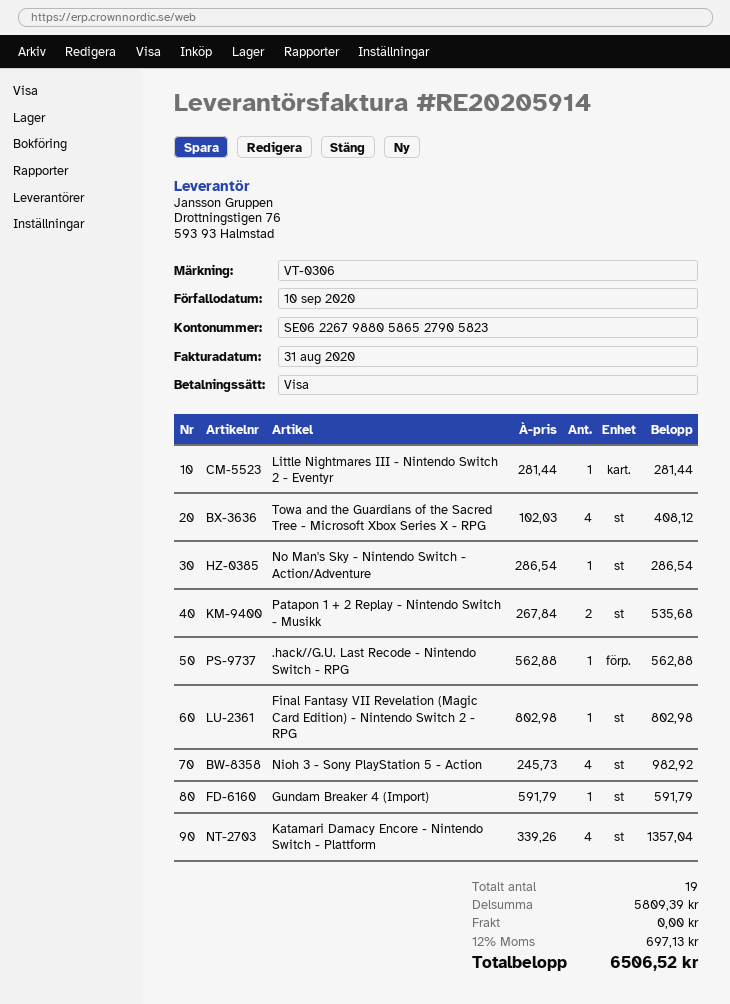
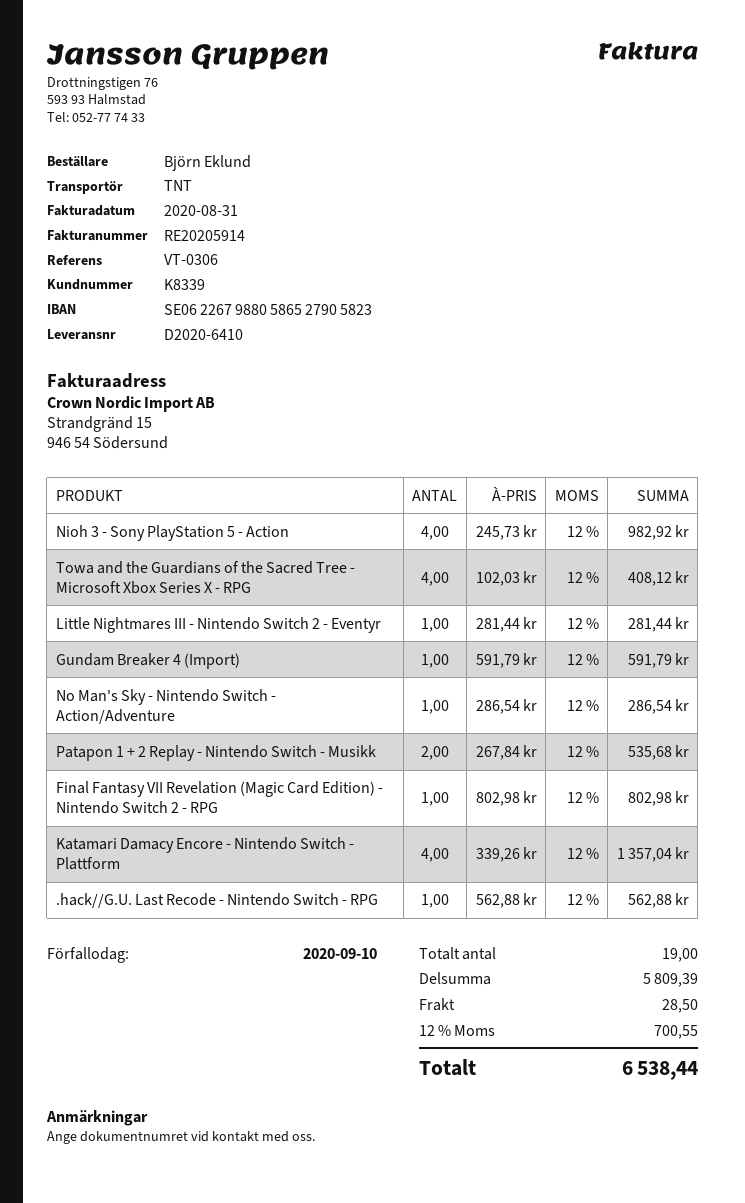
shipping: 0.00 -> 28.50
tax: 12% = 697.13 -> 12% = 700.55
total: 6506.52 -> 6538.44

